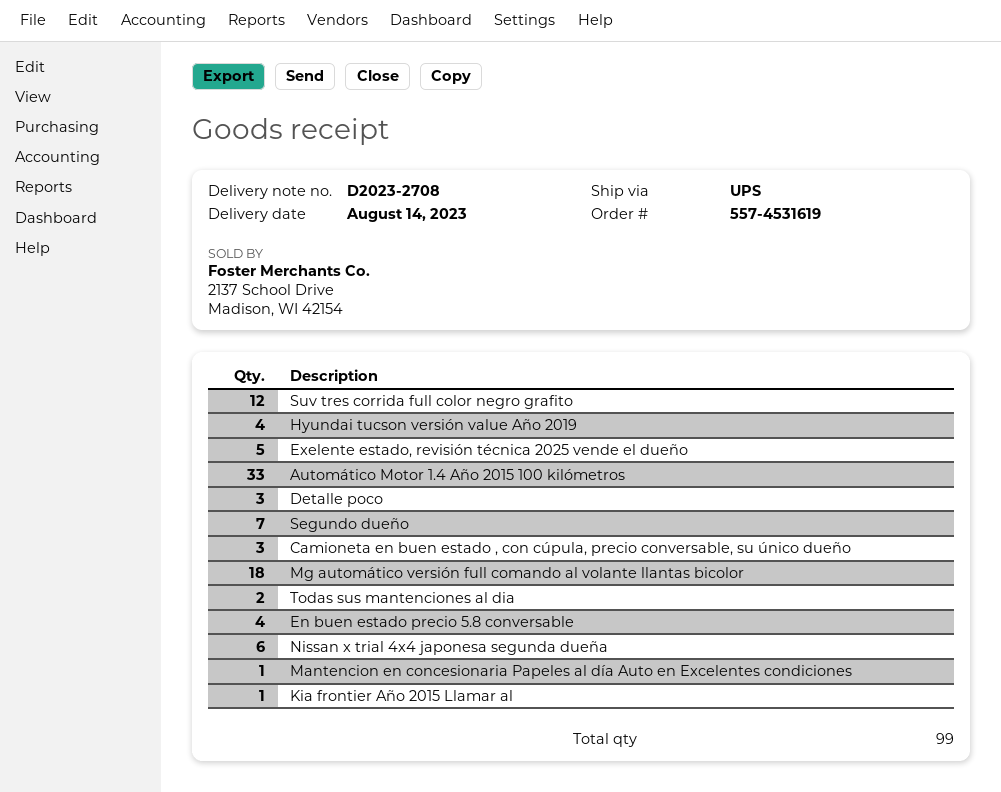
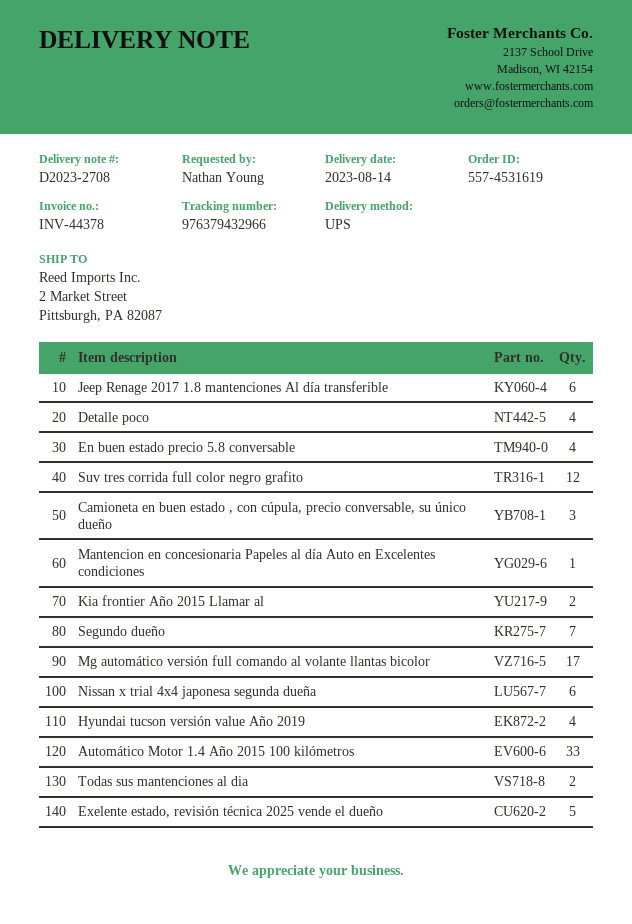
Detalle poco: 3 -> 4
Mg automático versión full comando al volante llantas bicolor: 18 -> 17
Kia frontier Año 2015 Llamar al: 1 -> 2
Jeep Renage 2017 1.8 mantenciones Al día transferible: none -> 6

